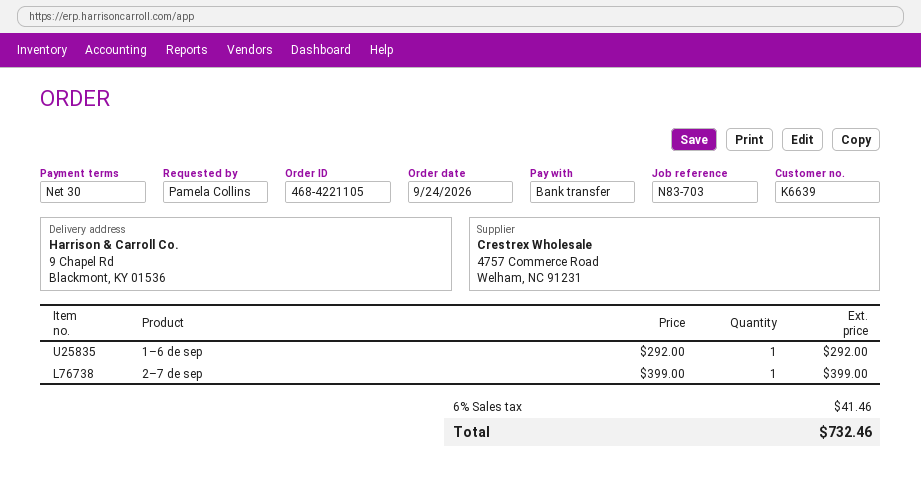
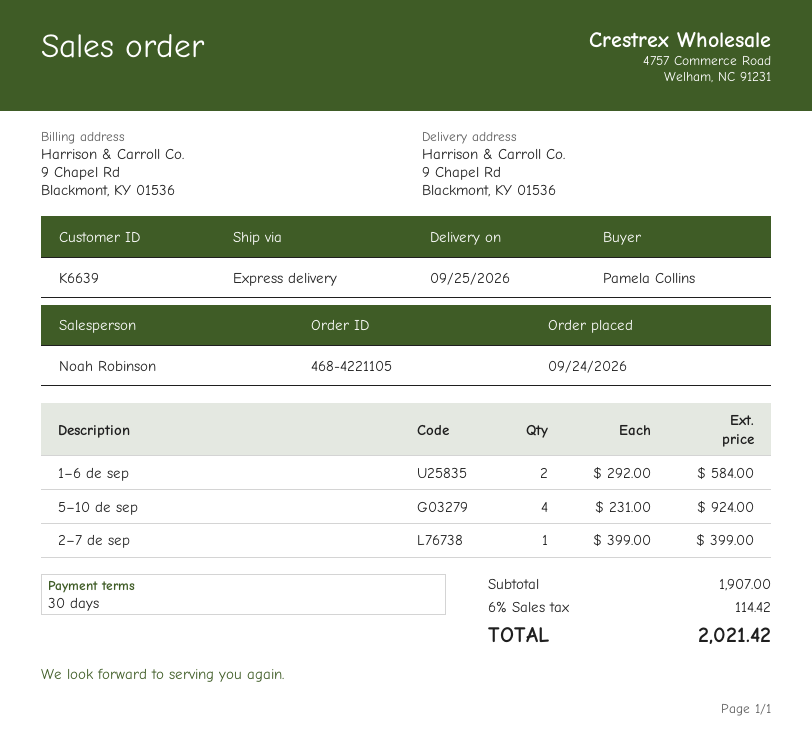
1–6 de sep: 1 x 292.00 = 292.00 -> 2 x 292.00 = 584.00
5–10 de sep: none -> 4 x 231.00 = 924.00
tax: 6% = 41.46 -> 6% = 114.42
total: 732.46 -> 2021.42

